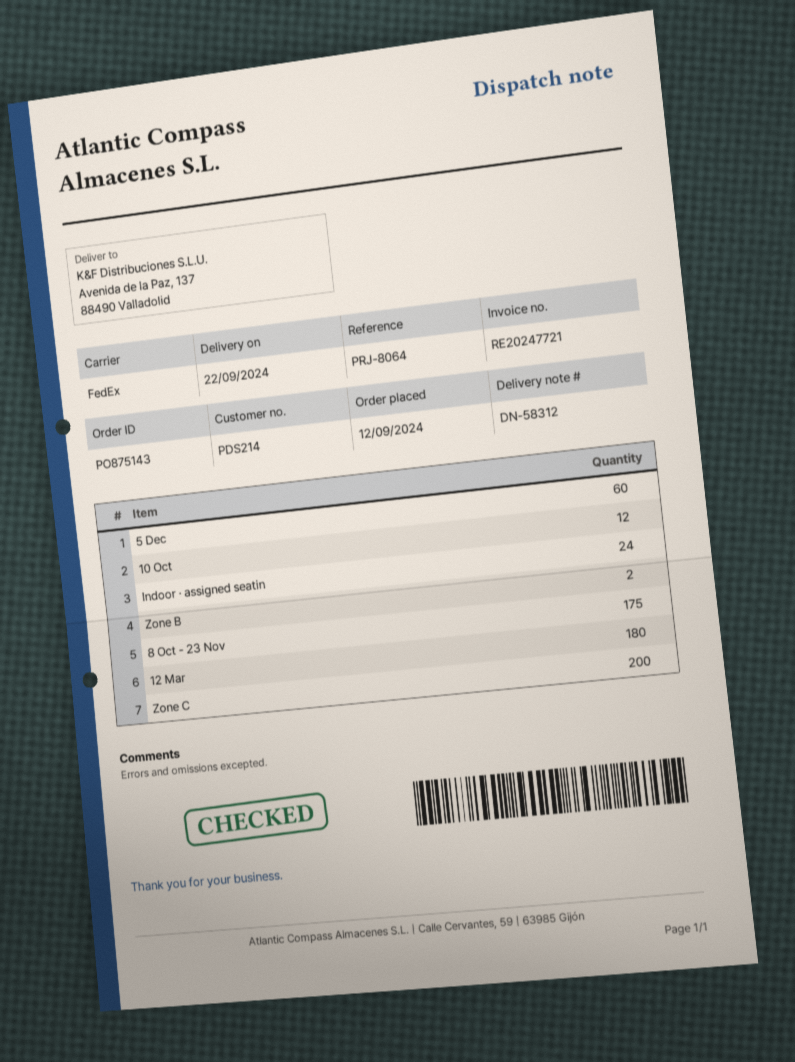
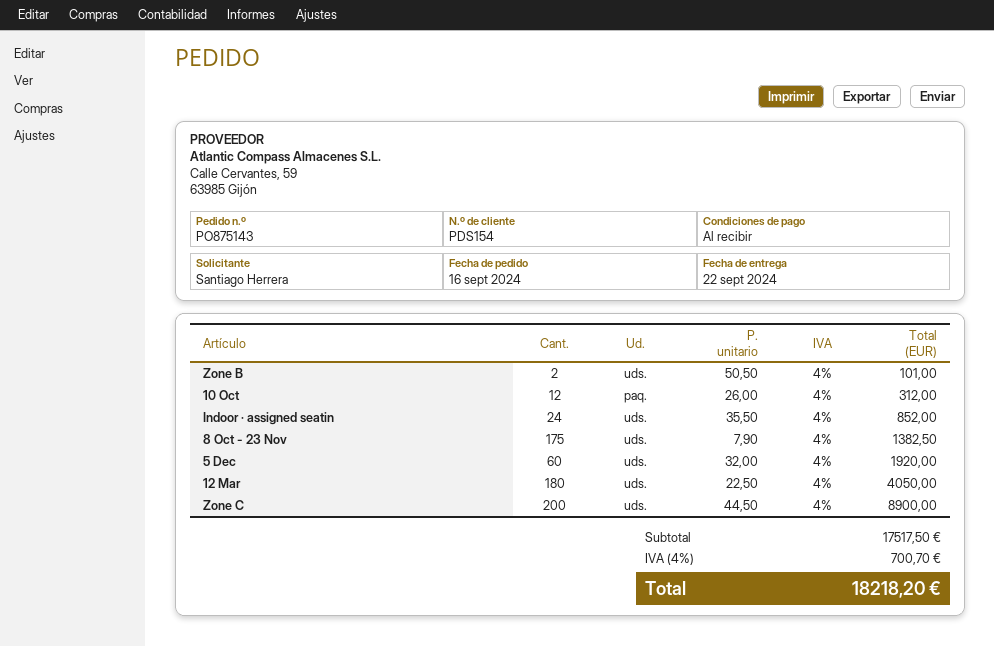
order date: 2024-09-12 -> 2024-09-16
customer number: PDS214 -> PDS154

